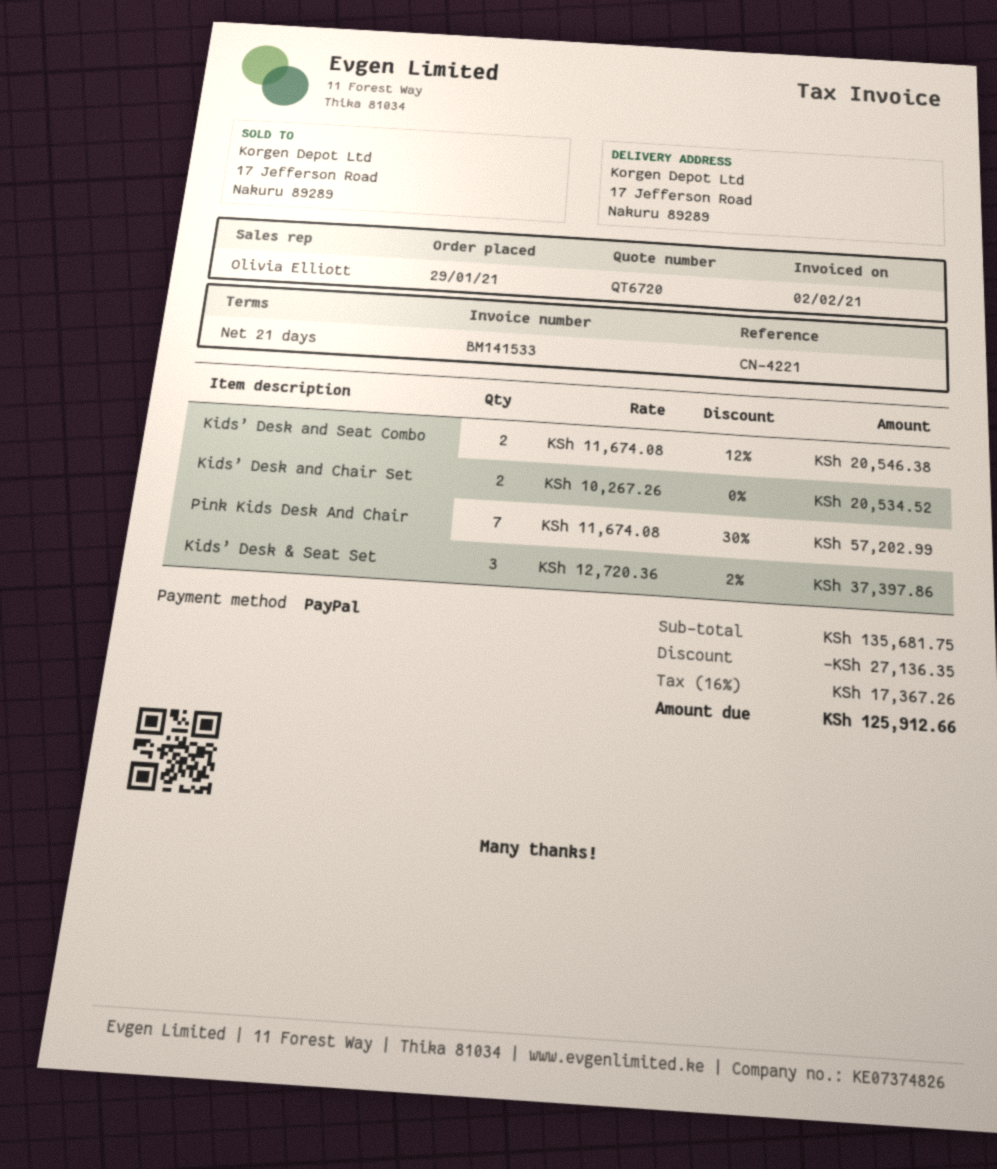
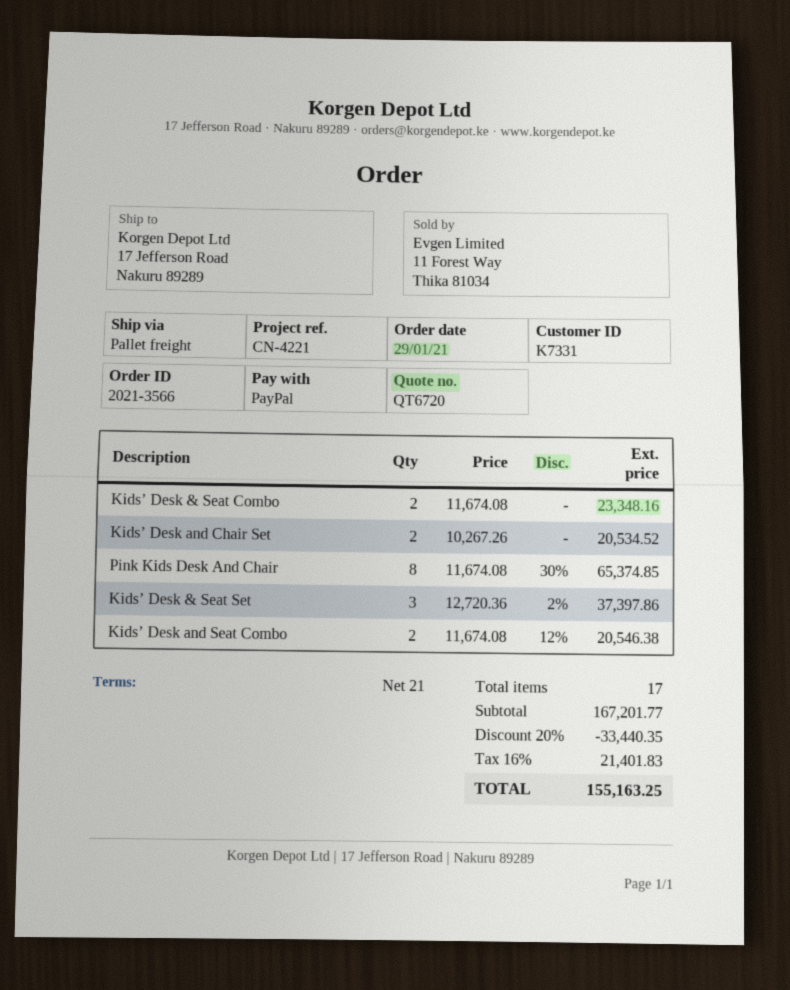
Pink Kids Desk And Chair: 7 x 11674.08 - 30% = 57202.99 -> 8 x 11674.08 - 30% = 65374.85
Kids’ Desk & Seat Combo: none -> 2 x 11674.08 = 23348.16
subtotal: 135681.75 -> 167201.77
discount: 27136.35 -> 33440.35
tax: 16% = 17367.26 -> 16% = 21401.83
total: 125912.66 -> 155163.25

